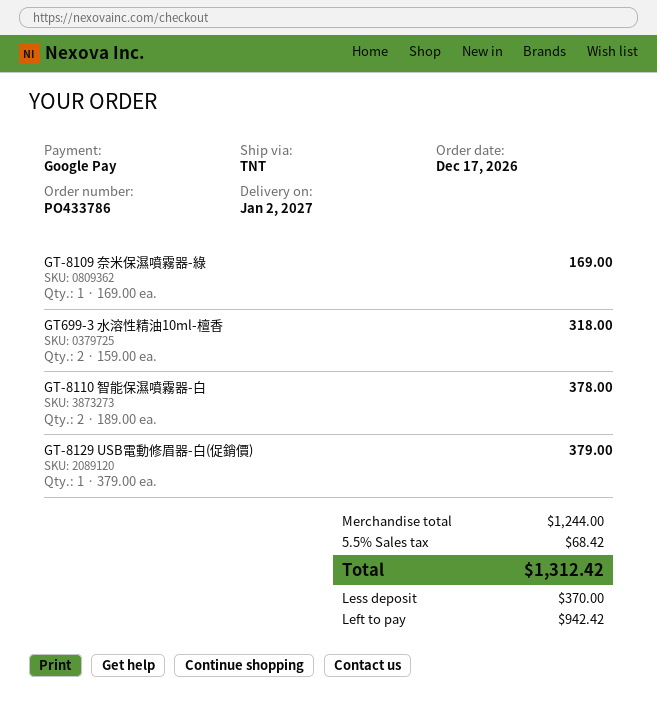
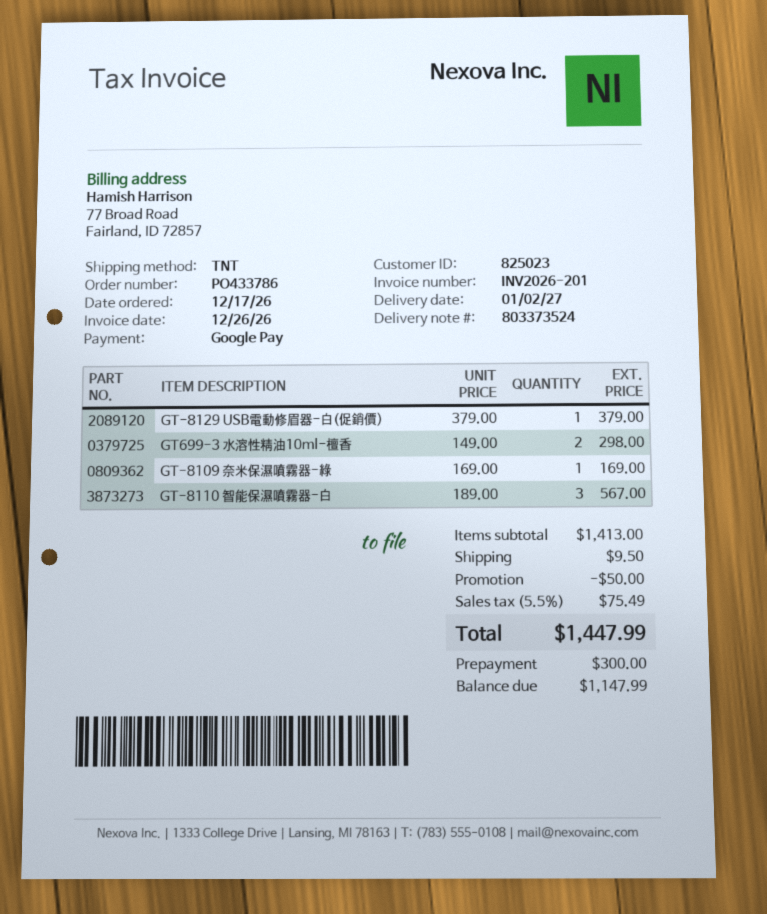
GT699-3 水溶性精油10ml-檀香: 2 x 159.00 = 318.00 -> 2 x 149.00 = 298.00
GT-8110 智能保濕噴霧器-白: 2 x 189.00 = 378.00 -> 3 x 189.00 = 567.00
subtotal: 1244.00 -> 1413.00
discount: none -> 50.00
shipping: none -> 9.50
tax: 5.5% = 68.42 -> 5.5% = 75.49
total: 1312.42 -> 1447.99
deposit: 370.00 -> 300.00
balance: 942.42 -> 1147.99

